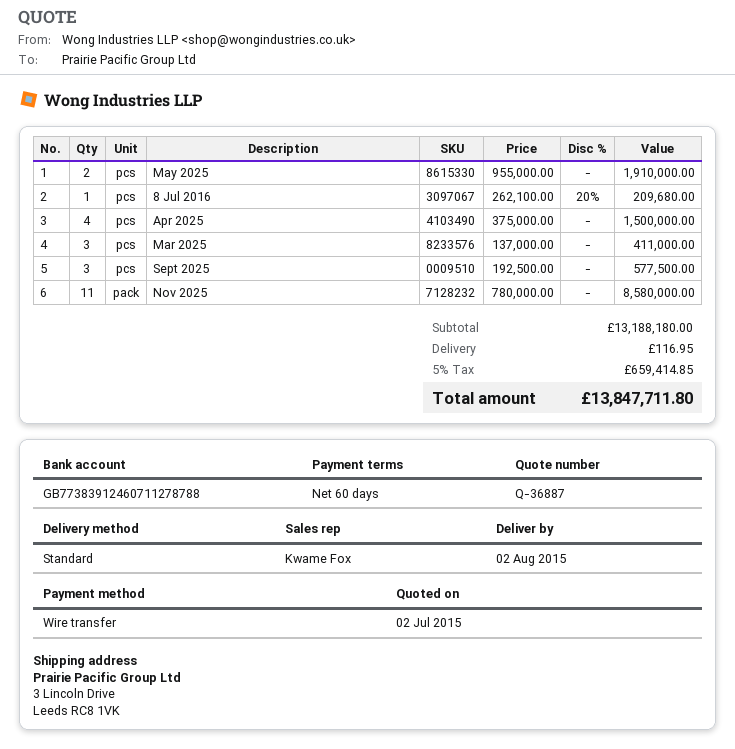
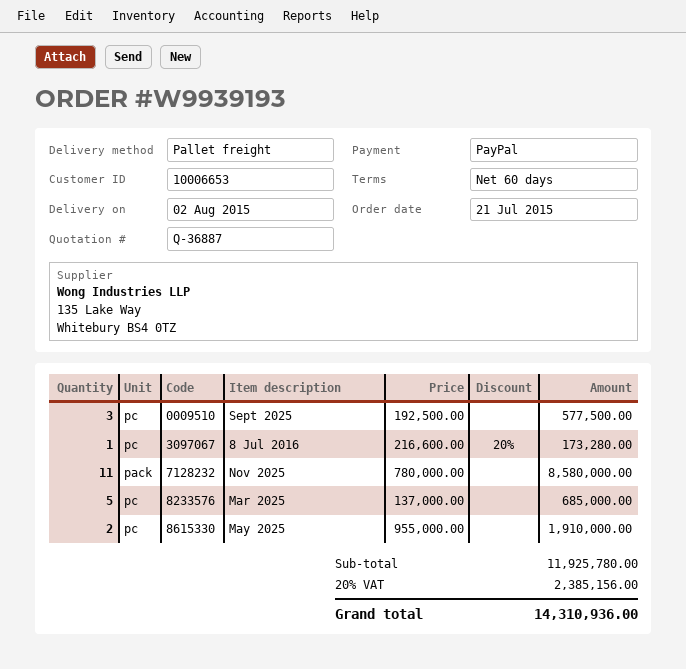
payment method: bank transfer -> PayPal
shipping method: standard -> pallet freight
8 Jul 2016: 1 x 262100.00 - 20% = 209680.00 -> 1 x 216600.00 - 20% = 173280.00
Apr 2025: 4 x 375000.00 = 1500000.00 -> none
Mar 2025: 3 x 137000.00 = 411000.00 -> 5 x 137000.00 = 685000.00
subtotal: 13188180.00 -> 11925780.00
shipping: 116.95 -> none
tax: 5% = 659414.85 -> 20% = 2385156.00
total: 13847711.80 -> 14310936.00

